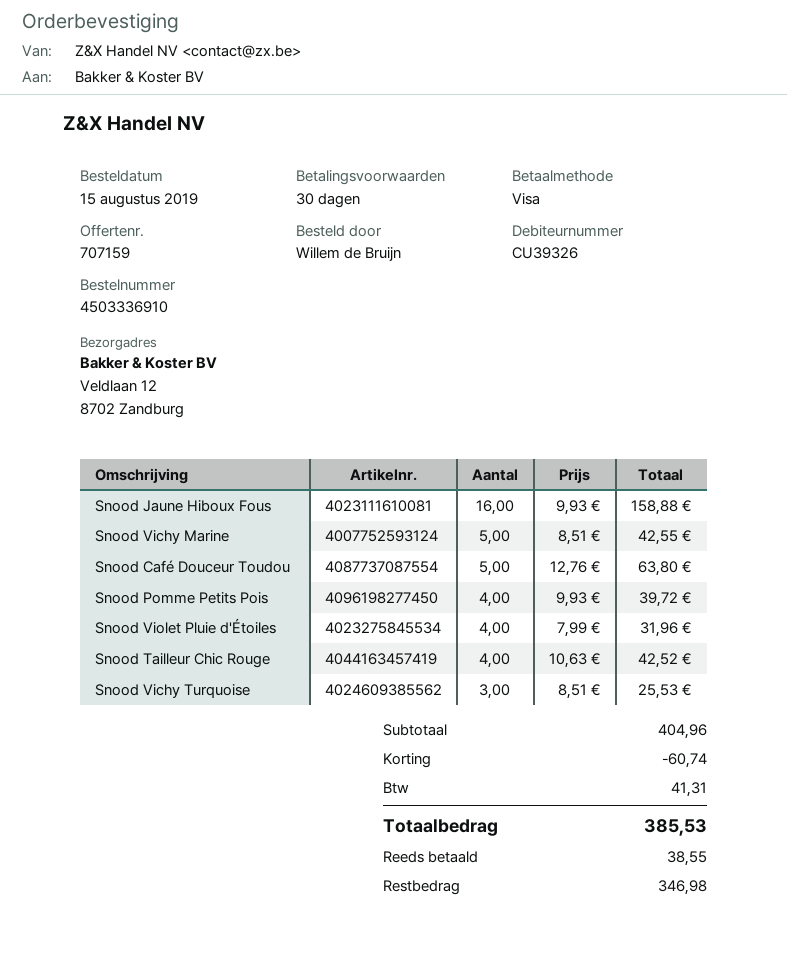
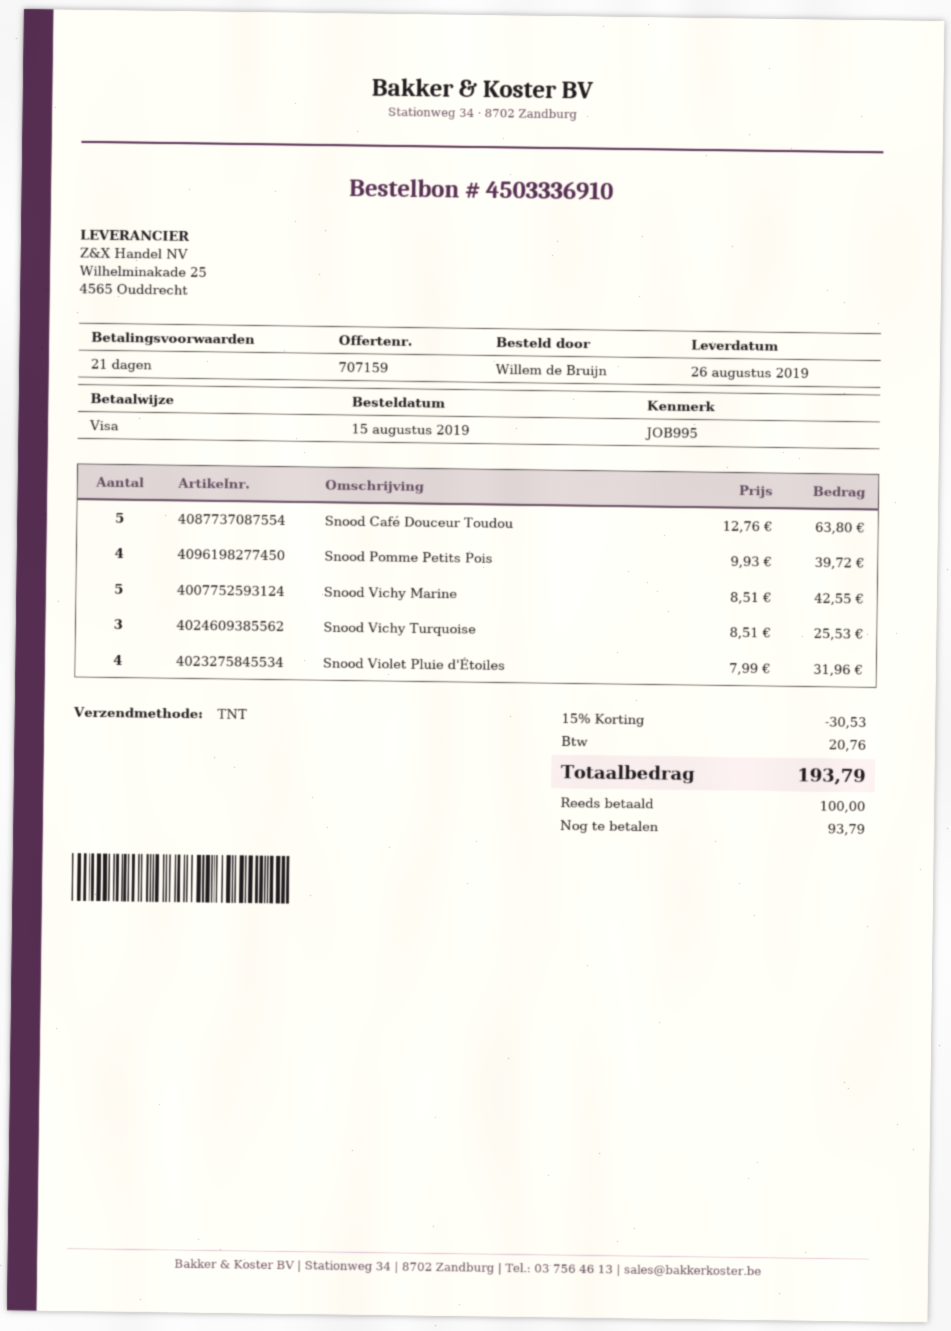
payment terms: 30 days -> 21 days
Snood Jaune Hiboux Fous: 16 x 9.93 = 158.88 -> none
Snood Tailleur Chic Rouge: 4 x 10.63 = 42.52 -> none
discount: 60.74 -> 30.53
tax: 41.31 -> 20.76
total: 385.53 -> 193.79
deposit: 38.55 -> 100.00
balance: 346.98 -> 93.79

